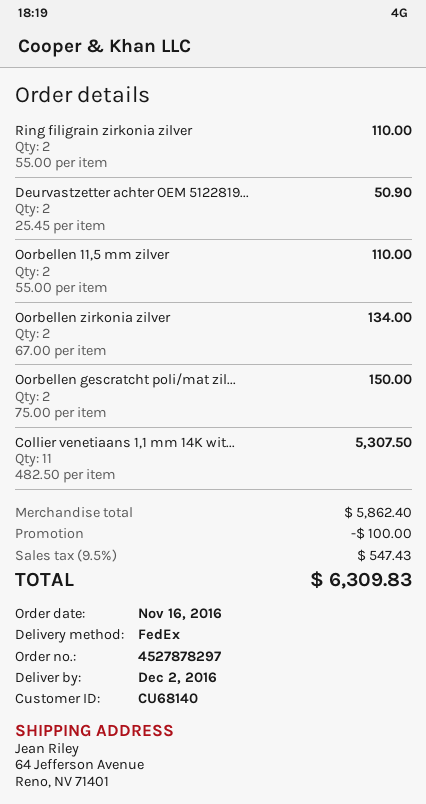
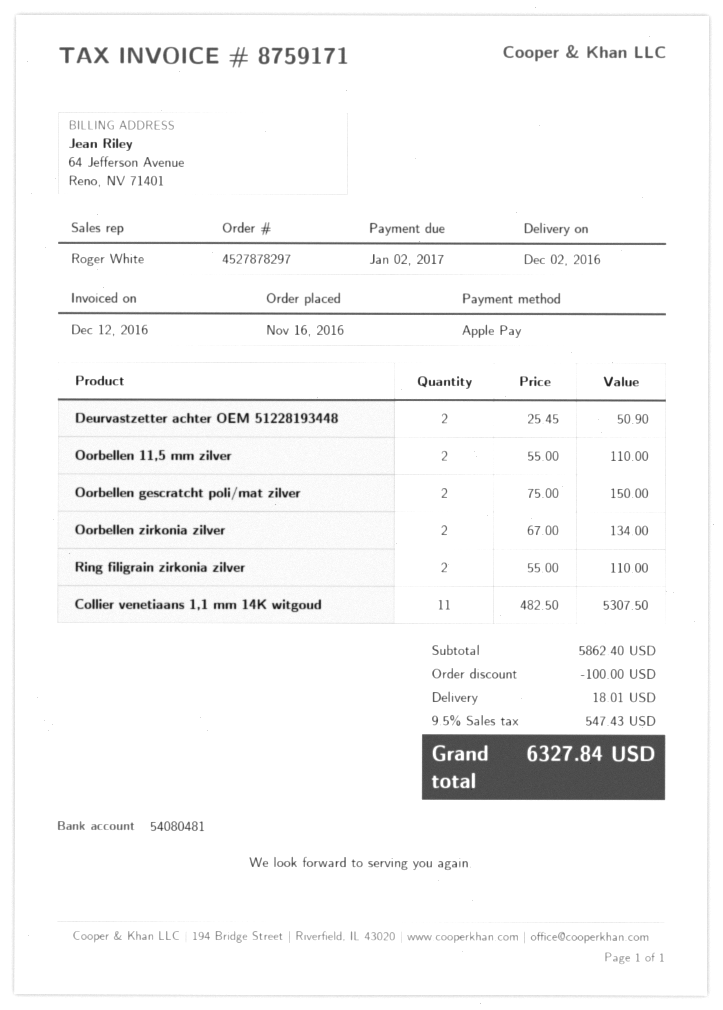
shipping: none -> 18.01
total: 6309.83 -> 6327.84

